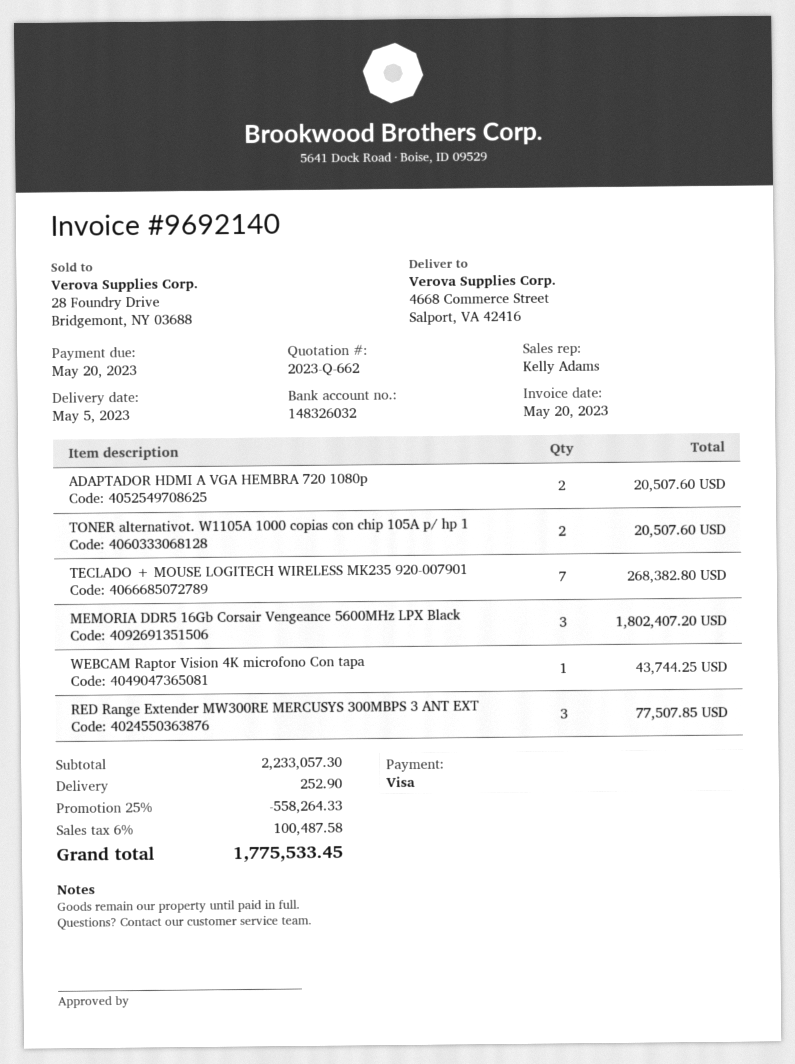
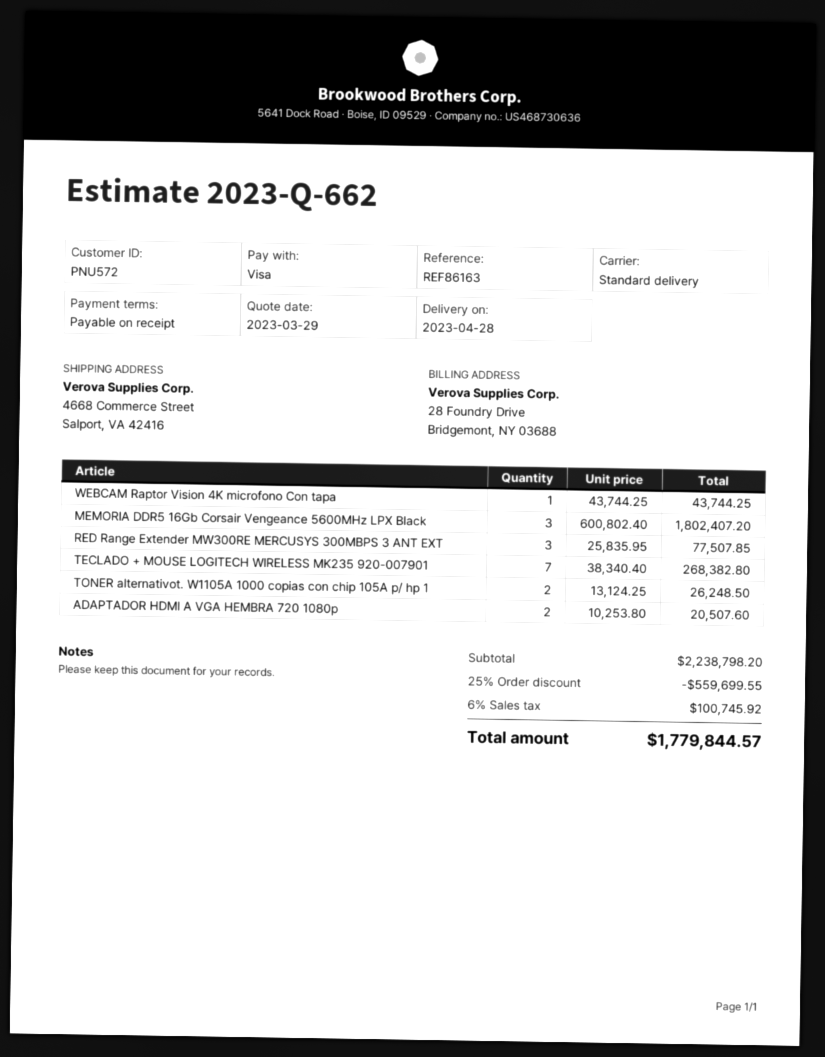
delivery date: 2023-05-05 -> 2023-04-28
TONER alternativot. W1105A 1000 copias con chip 105A p/ hp 1: 2 for 20507.60 -> 2 for 26248.50
subtotal: 2233057.30 -> 2238798.20
discount: 25% = 558264.33 -> 25% = 559699.55
shipping: 252.90 -> none
tax: 6% = 100487.58 -> 6% = 100745.92
total: 1775533.45 -> 1779844.57

